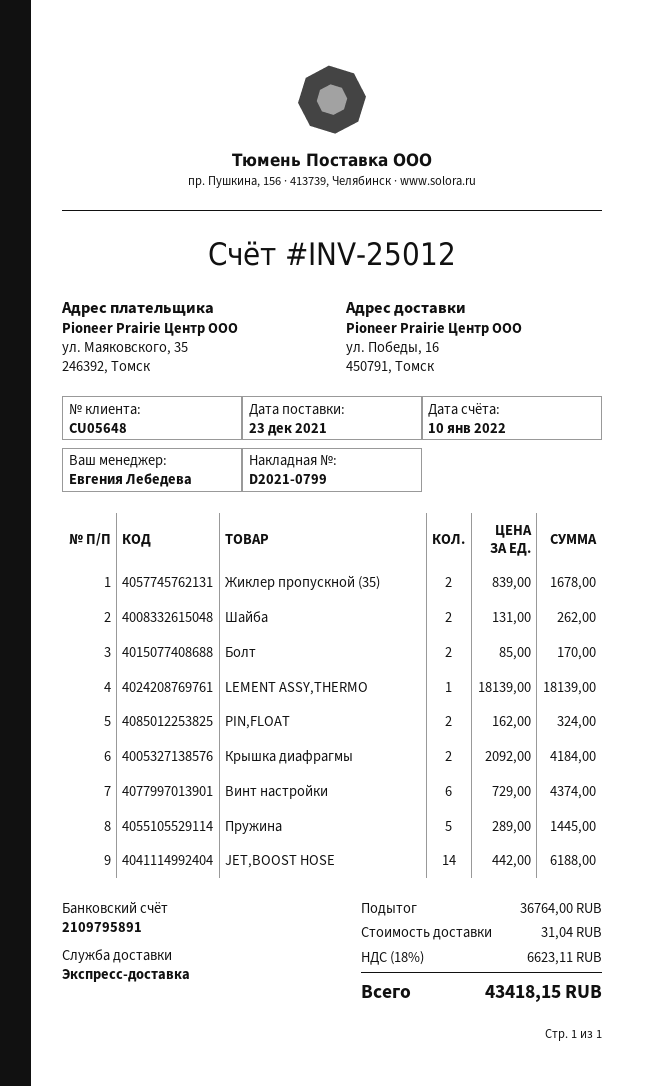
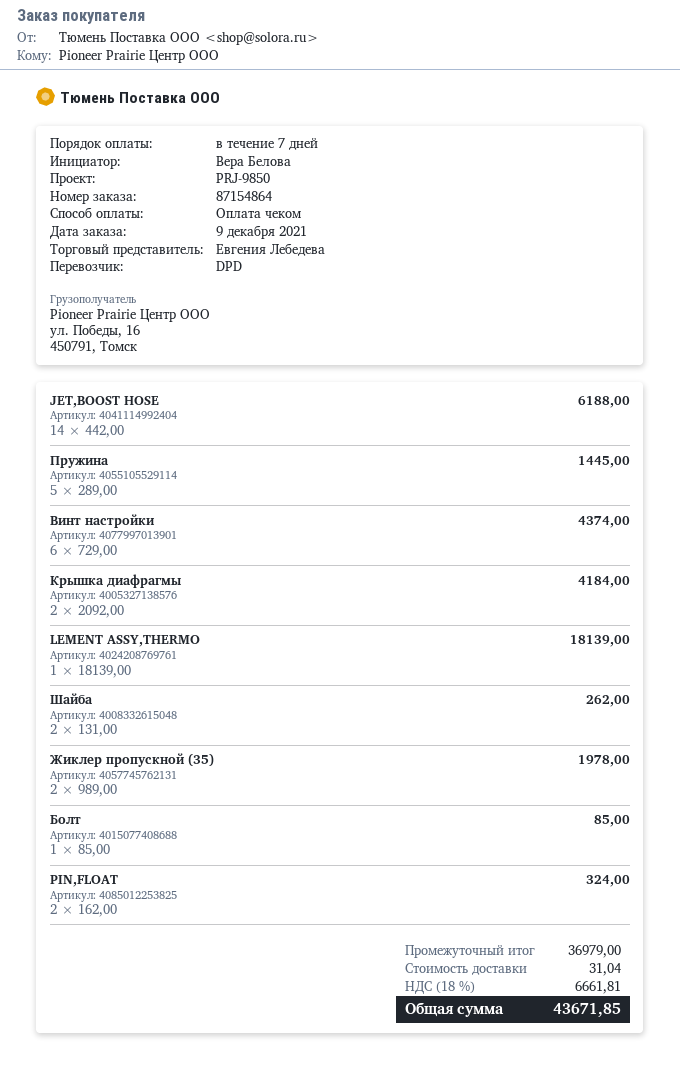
shipping method: express -> DPD
Жиклер пропускной (35): 2 x 839.00 = 1678.00 -> 2 x 989.00 = 1978.00
Болт: 2 x 85.00 = 170.00 -> 1 x 85.00 = 85.00
subtotal: 36764.00 -> 36979.00
tax: 18% = 6623.11 -> 18% = 6661.81
total: 43418.15 -> 43671.85

